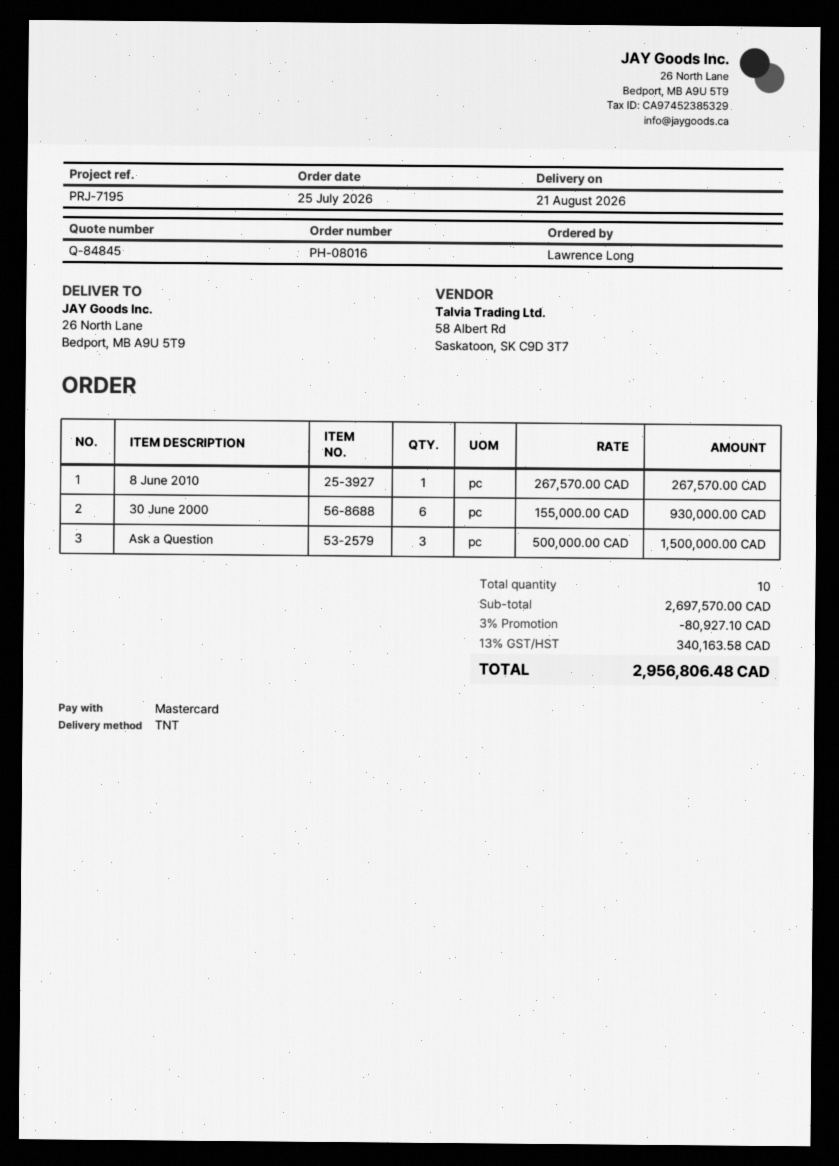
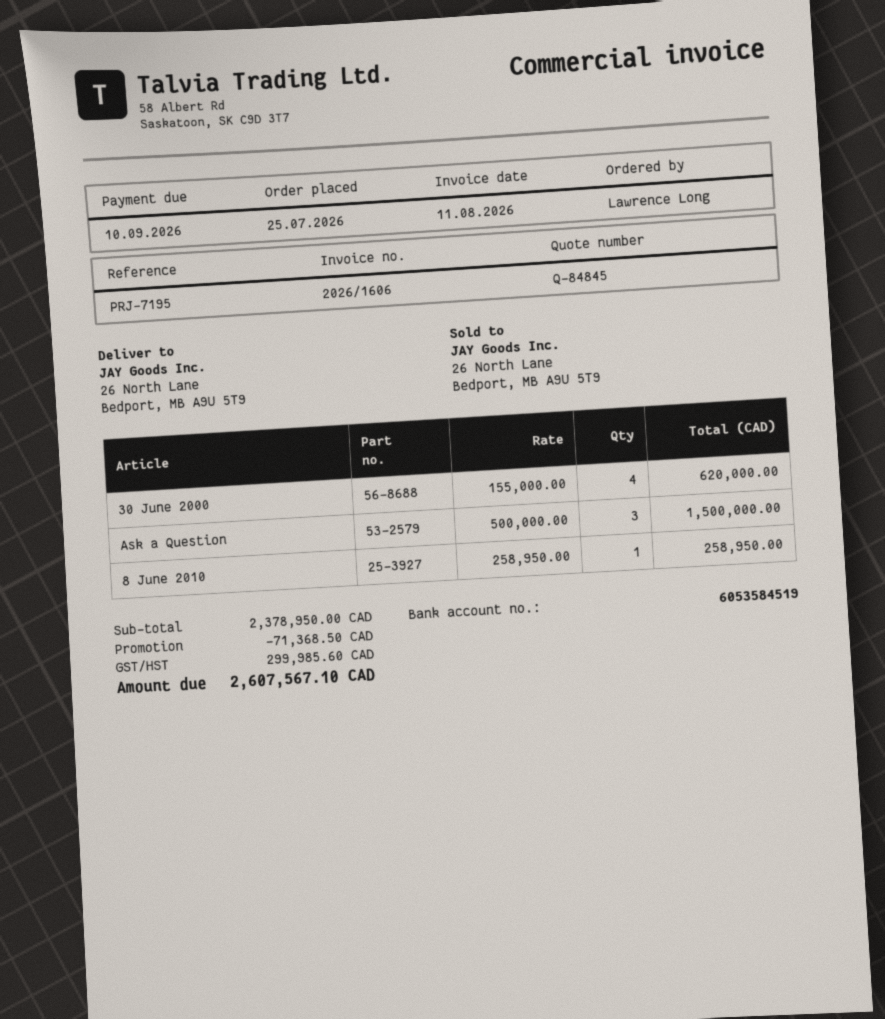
8 June 2010: 1 x 267570.00 = 267570.00 -> 1 x 258950.00 = 258950.00
30 June 2000: 6 x 155000.00 = 930000.00 -> 4 x 155000.00 = 620000.00
subtotal: 2697570.00 -> 2378950.00
discount: 80927.10 -> 71368.50
tax: 340163.58 -> 299985.60
total: 2956806.48 -> 2607567.10

